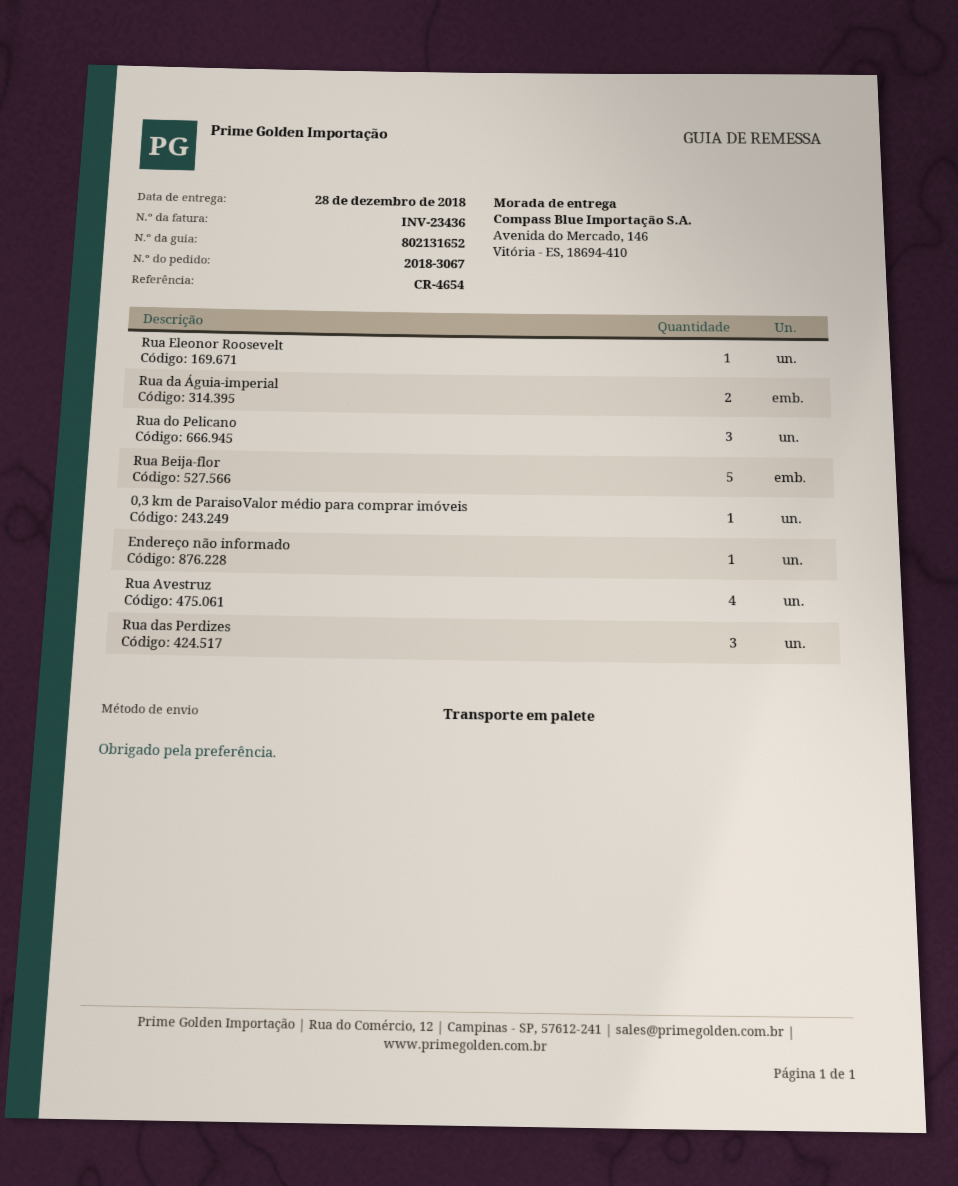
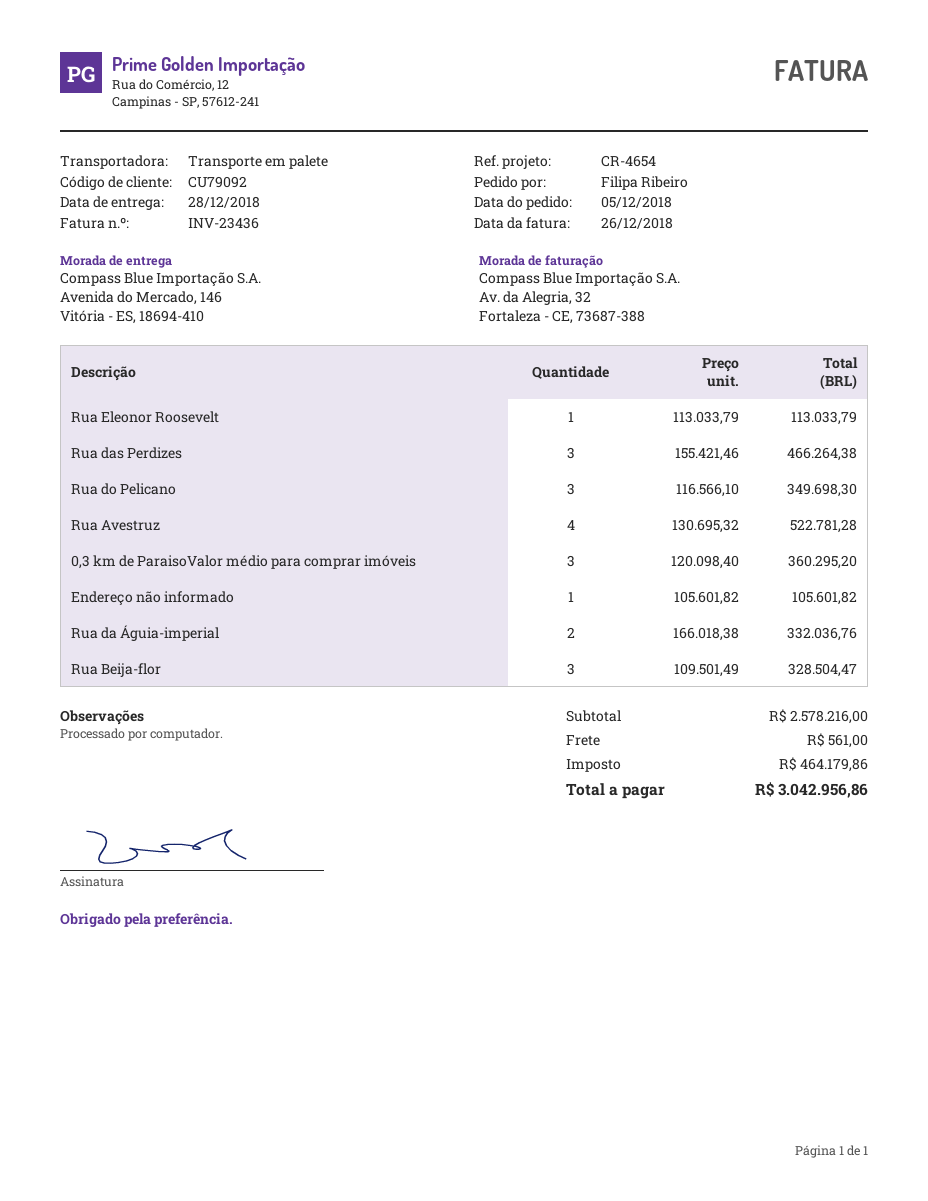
Rua Beija-flor: 5 -> 3
0,3 km de ParaisoValor médio para comprar imóveis: 1 -> 3

